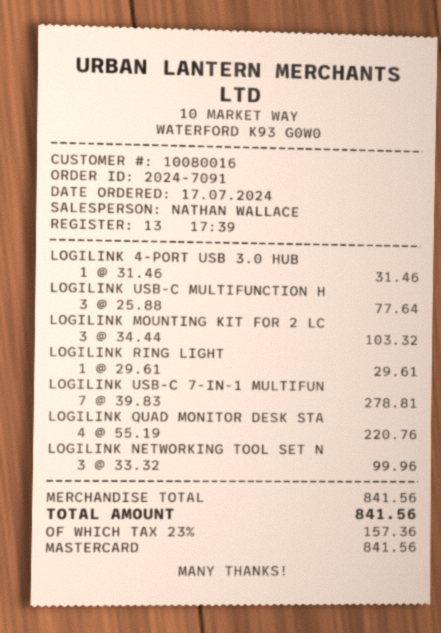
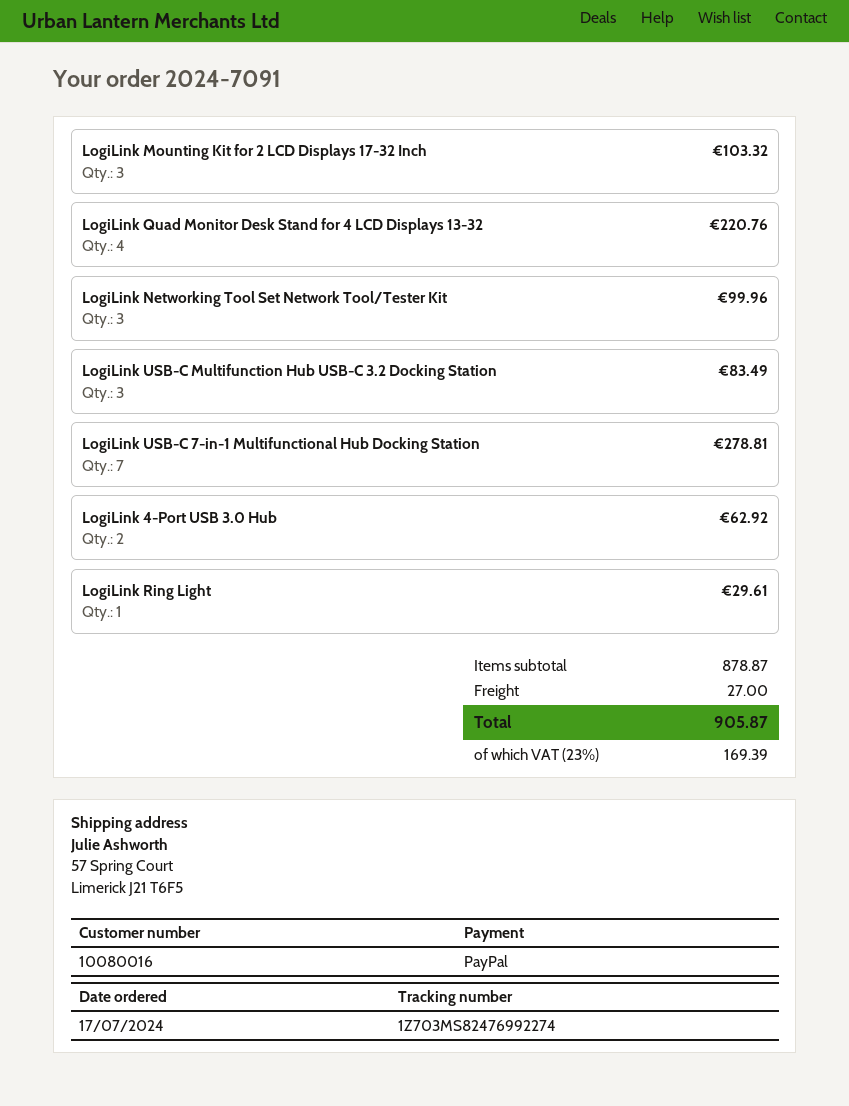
payment method: Mastercard -> PayPal
LOGILINK 4-PORT USB 3.0 HUB: 1 for 31.46 -> 2 for 62.92
LOGILINK USB-C MULTIFUNCTION H: 3 for 77.64 -> 3 for 83.49
subtotal: 841.56 -> 878.87
shipping: none -> 27.00
tax: 23% = 157.36 -> 23% = 169.39
total: 841.56 -> 905.87

